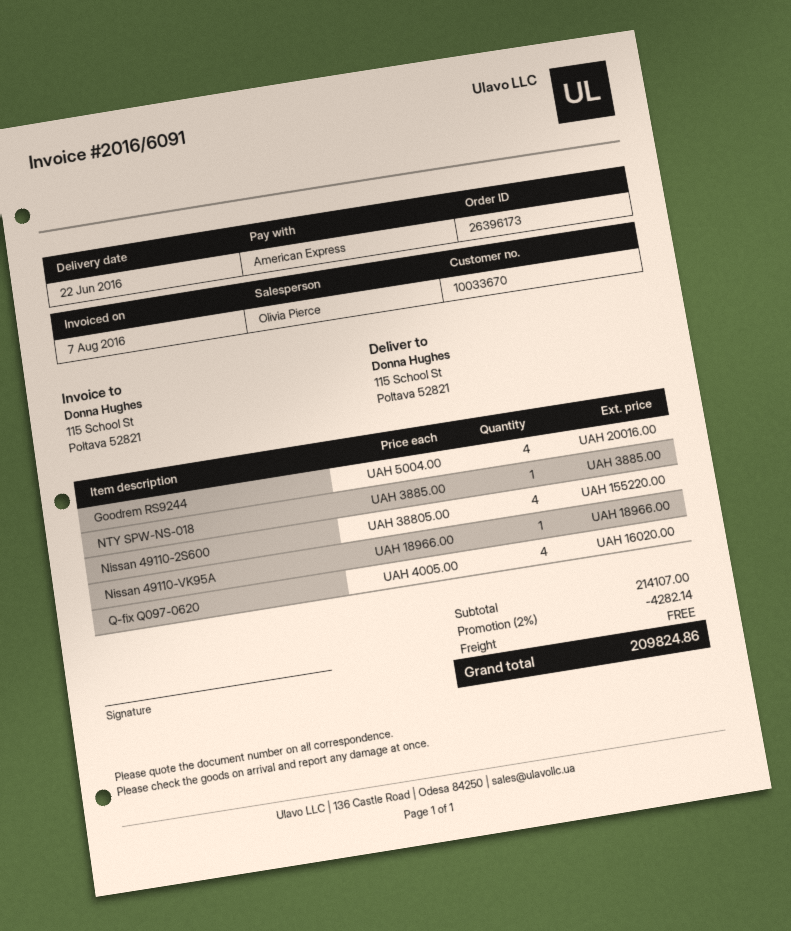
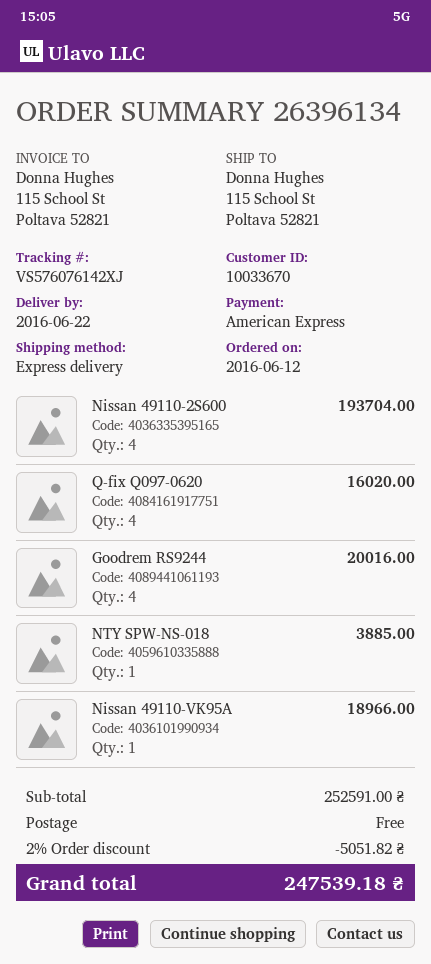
order number: 26396173 -> 26396134
Nissan 49110-2S600: 4 for 155220.00 -> 4 for 193704.00
subtotal: 214107.00 -> 252591.00
discount: 2% = 4282.14 -> 2% = 5051.82
total: 209824.86 -> 247539.18

